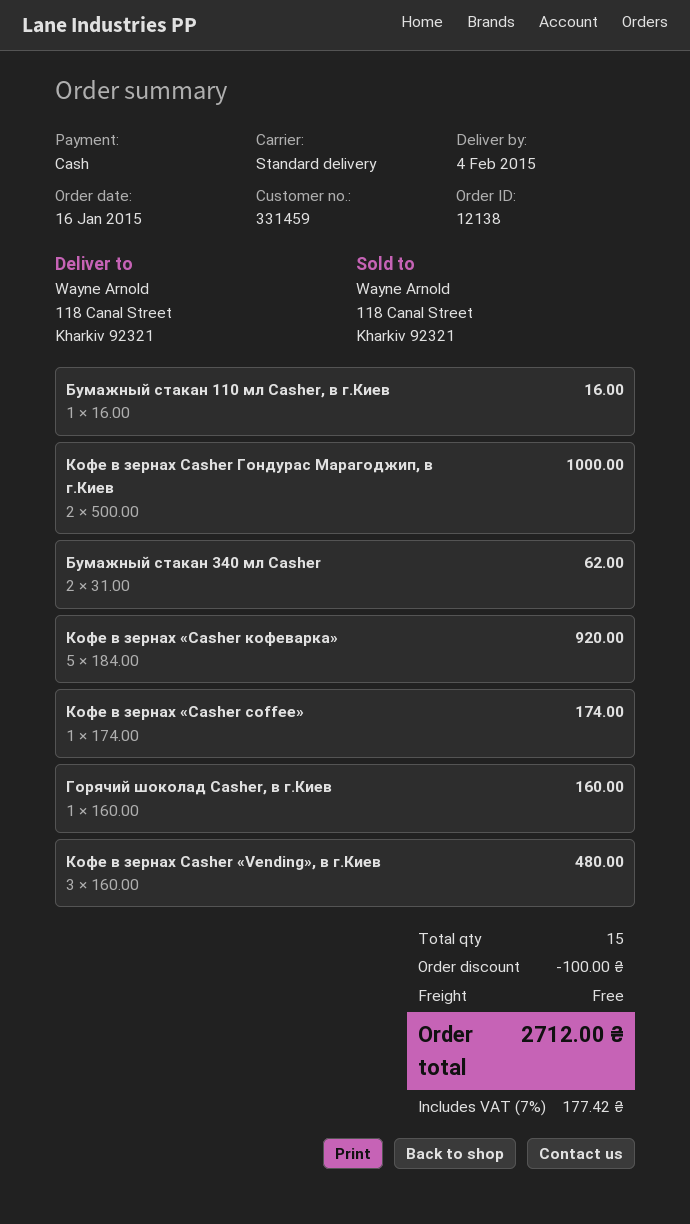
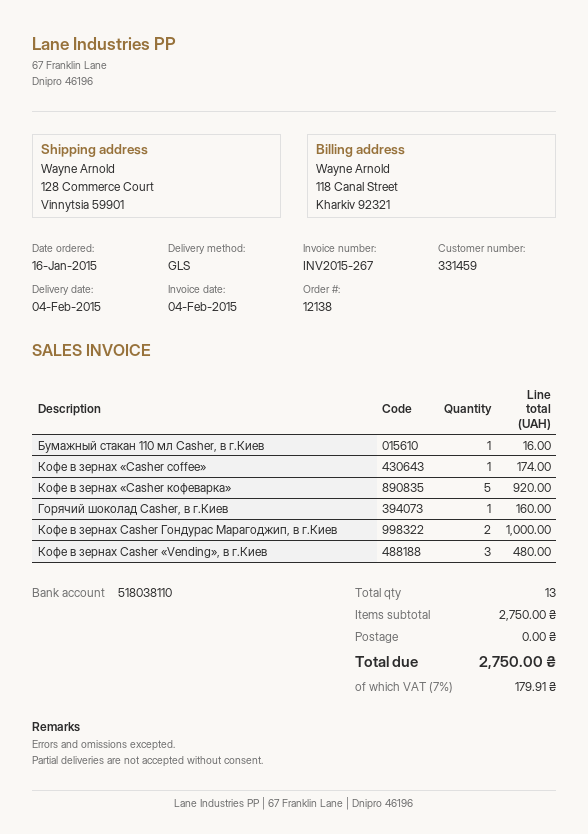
shipping method: standard -> GLS
ship to: 118 Canal Street, Kharkiv 92321 -> 128 Commerce Court, Vinnytsia 59901
Бумажный стакан 340 мл Casher: 2 for 62.00 -> none
total quantity: 15 -> 13
discount: 100.00 -> none
tax: 7% = 177.42 -> 7% = 179.91
total: 2712.00 -> 2750.00

